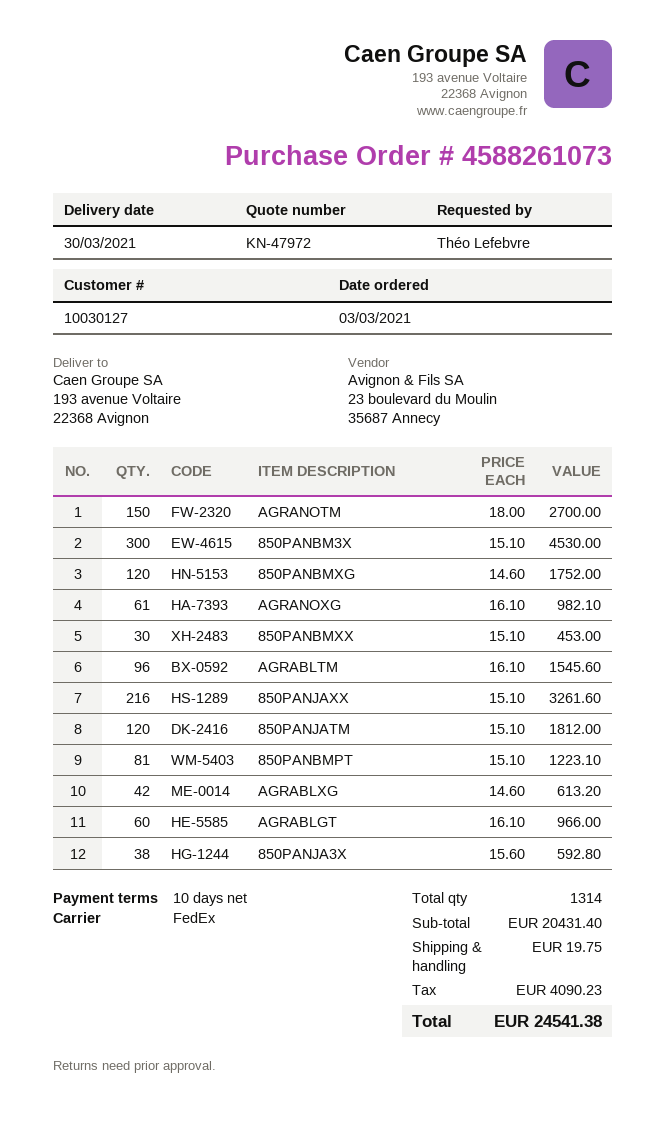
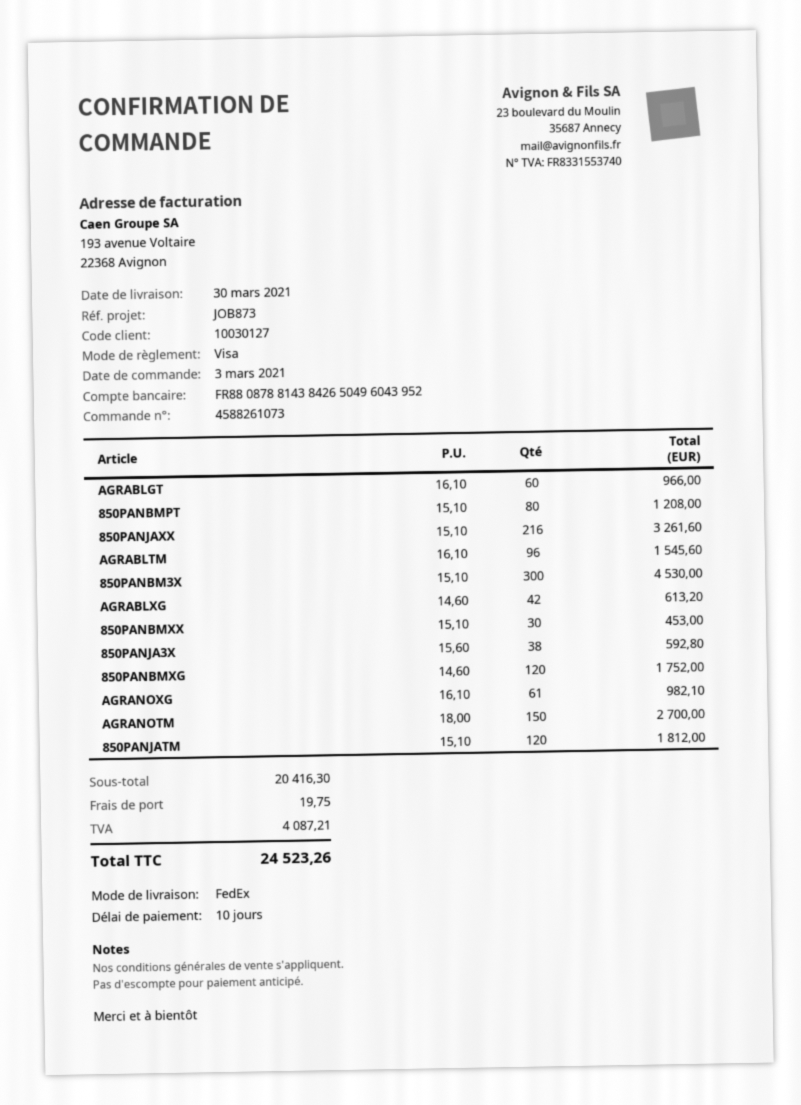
850PANBMPT: 81 x 15.10 = 1223.10 -> 80 x 15.10 = 1208.00
subtotal: 20431.40 -> 20416.30
tax: 4090.23 -> 4087.21
total: 24541.38 -> 24523.26

